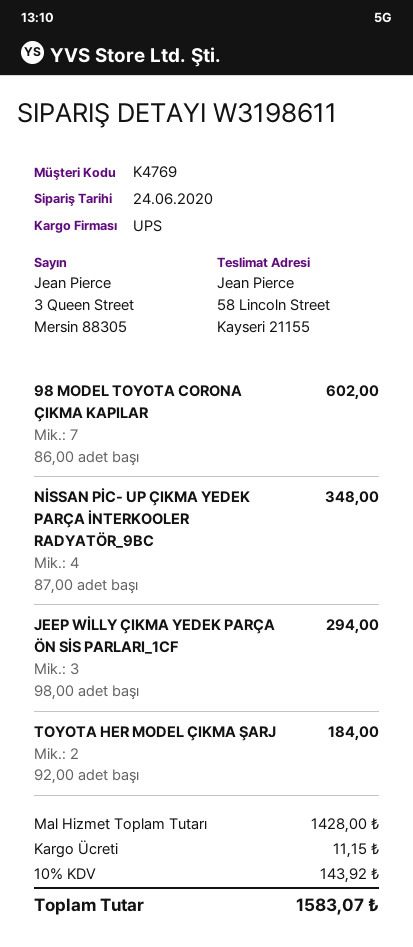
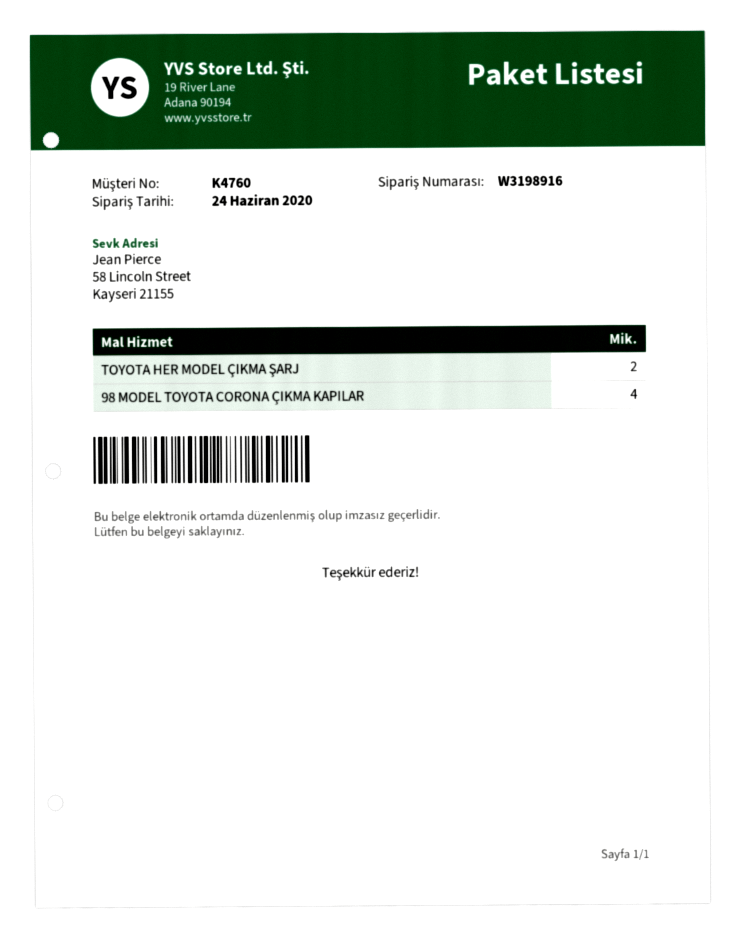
order number: W3198611 -> W3198916
customer number: K4769 -> K4760
98 MODEL TOYOTA CORONA ÇIKMA KAPILAR: 7 -> 4
NİSSAN PİC- UP ÇIKMA YEDEK PARÇA İNTERKOOLER RADYATÖR_9BC: 4 -> none
JEEP WİLLY ÇIKMA YEDEK PARÇA ÖN SİS PARLARI_1CF: 3 -> none

